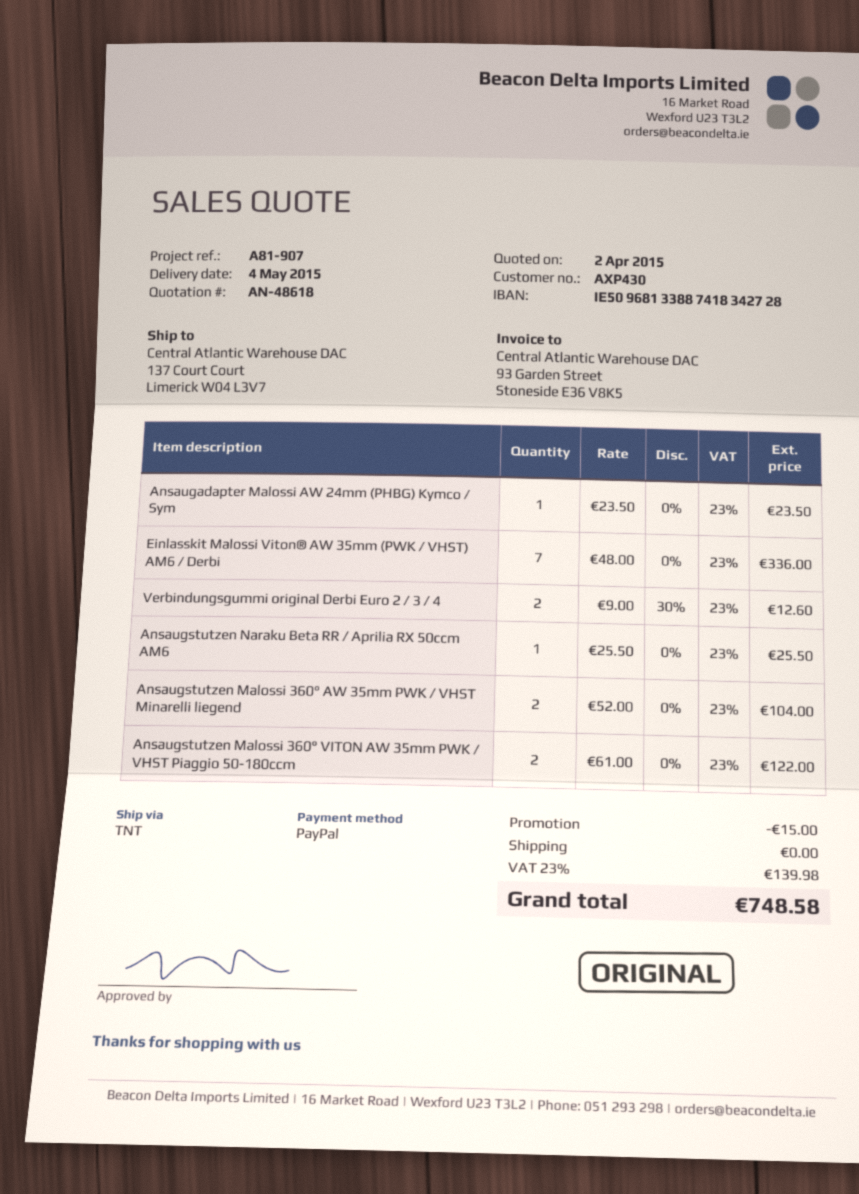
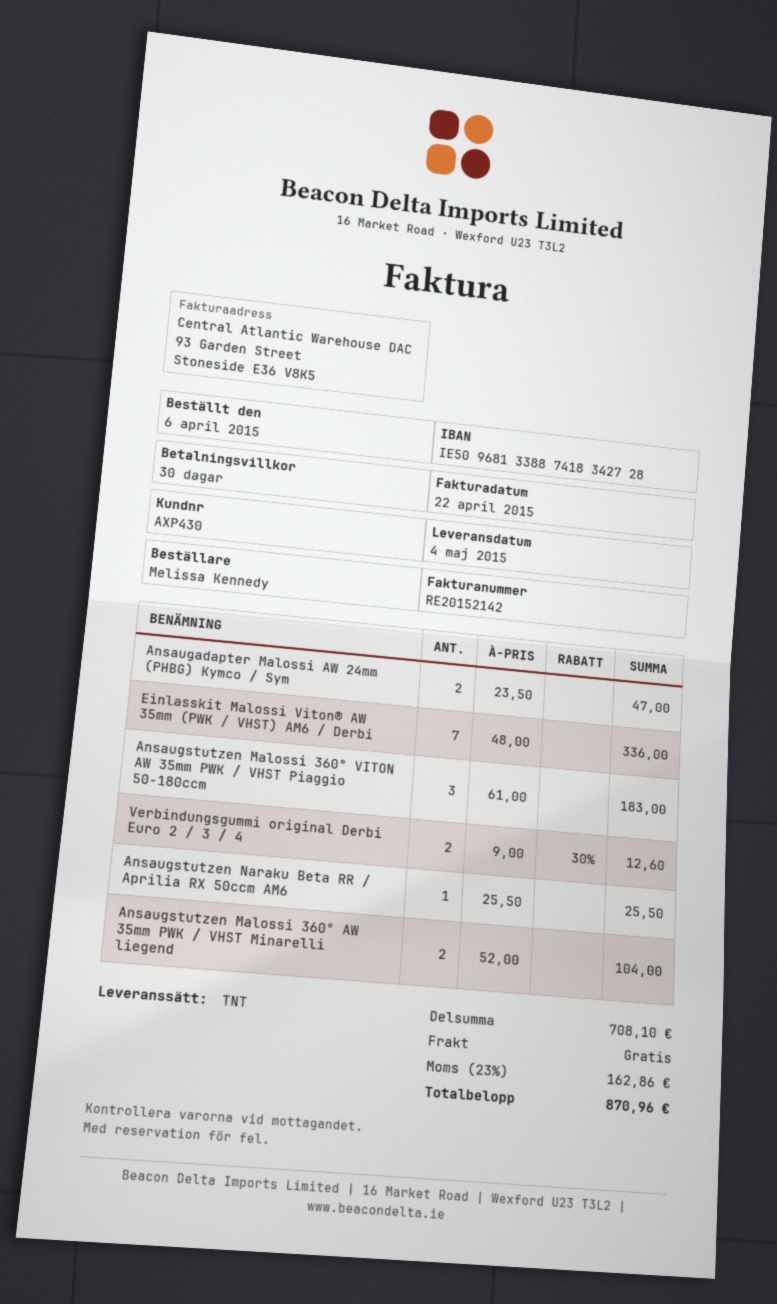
Ansaugadapter Malossi AW 24mm (PHBG) Kymco / Sym: 1 x 23.50 = 23.50 -> 2 x 23.50 = 47.00
Ansaugstutzen Malossi 360° VITON AW 35mm PWK / VHST Piaggio 50-180ccm: 2 x 61.00 = 122.00 -> 3 x 61.00 = 183.00
discount: 15.00 -> none
tax: 23% = 139.98 -> 23% = 162.86
total: 748.58 -> 870.96

